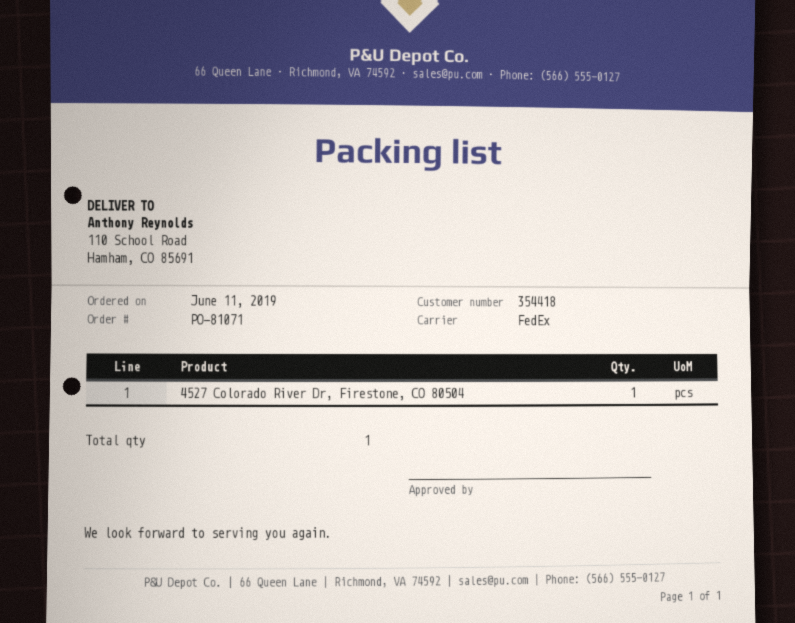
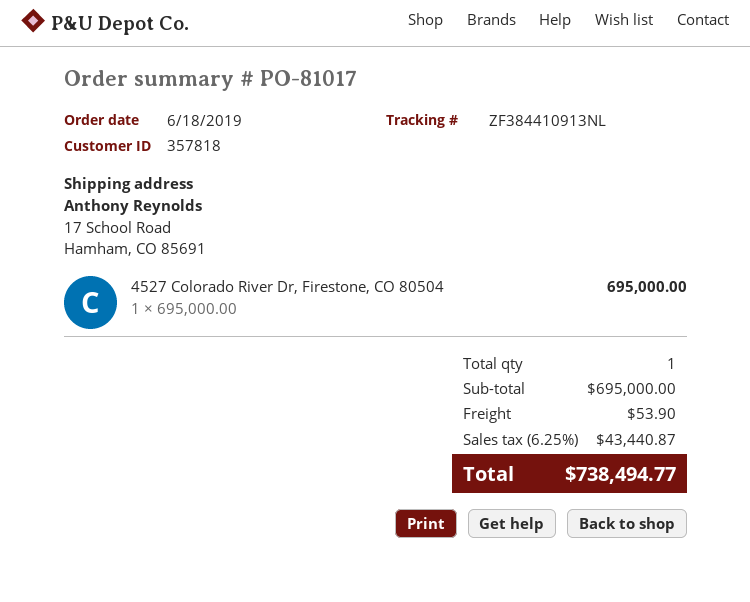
order number: PO-81071 -> PO-81017
order date: 2019-06-11 -> 2019-06-18
customer number: 354418 -> 357818
ship to: 110 School Road, Hamham, CO 85691 -> 17 School Road, Hamham, CO 85691

